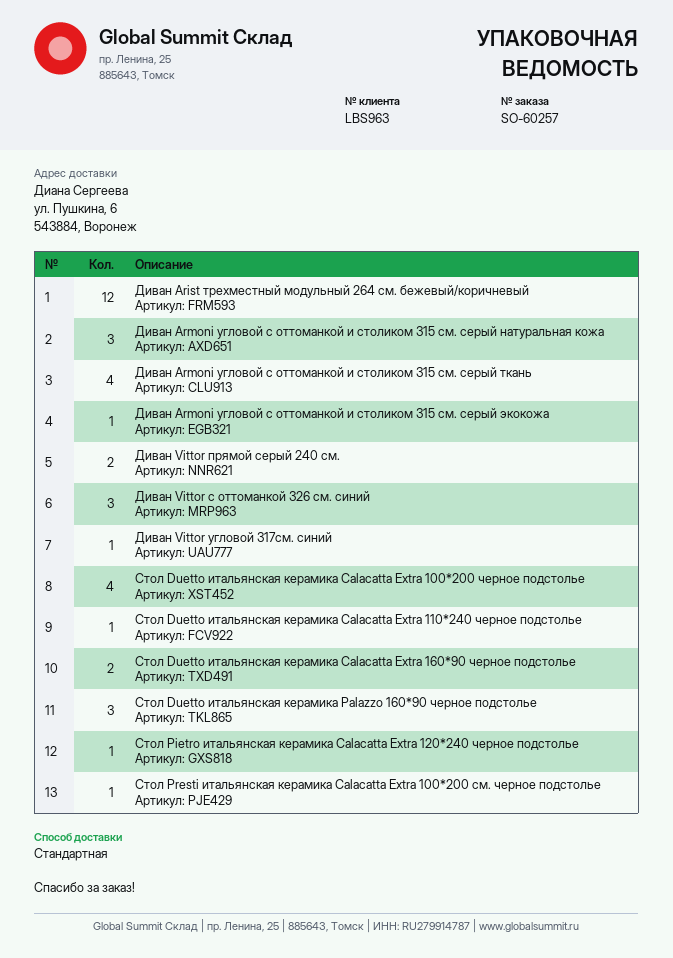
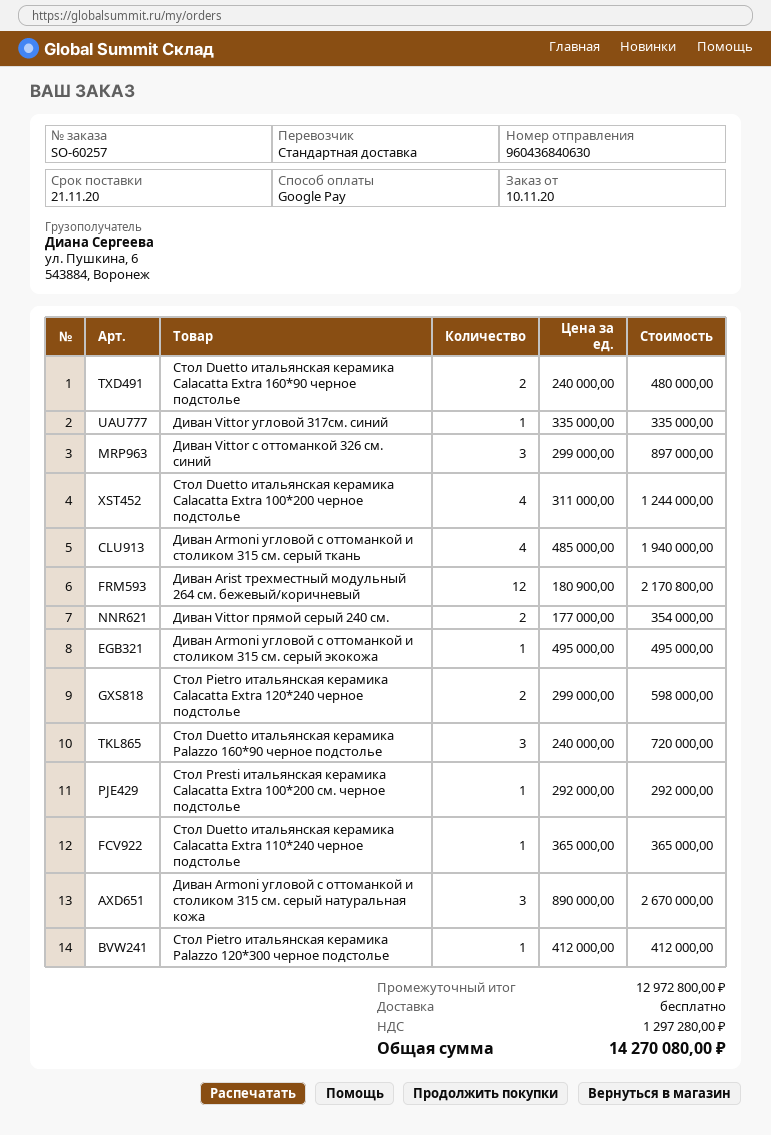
Стол Pietro итальянская керамика Calacatta Extra 120*240 черное подстолье: 1 -> 2
Стол Pietro итальянская керамика Palazzo 120*300 черное подстолье: none -> 1

